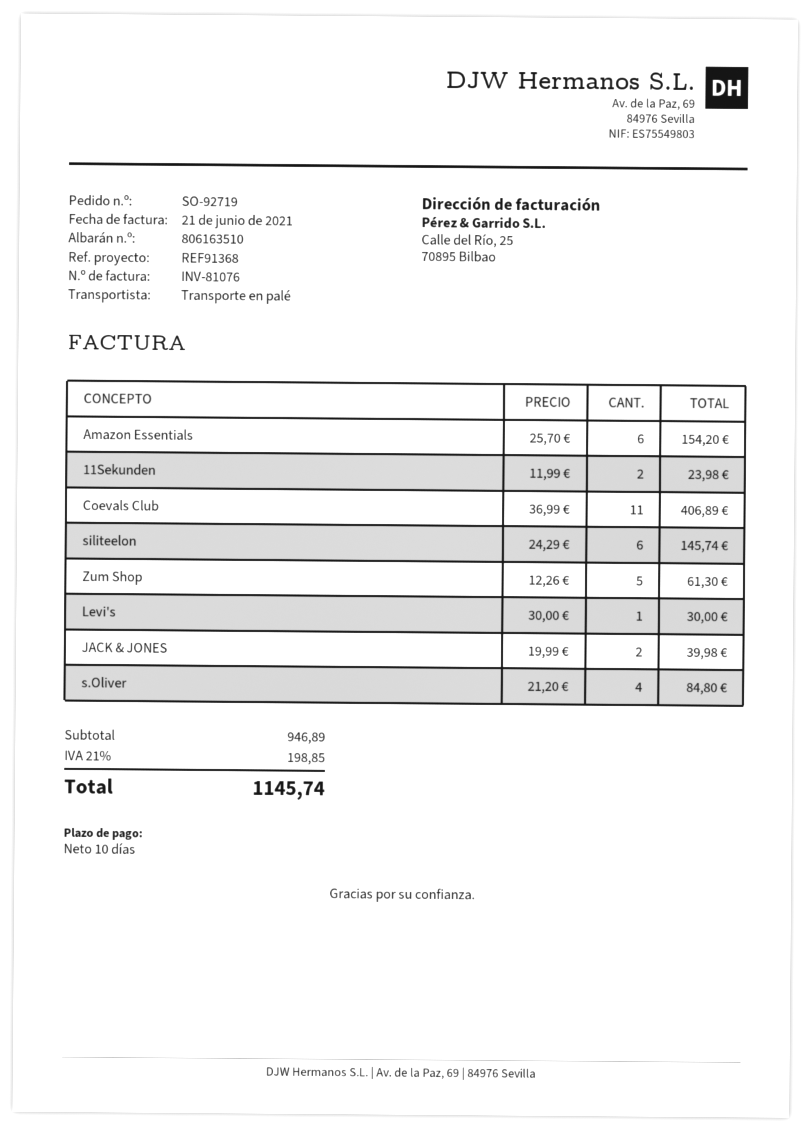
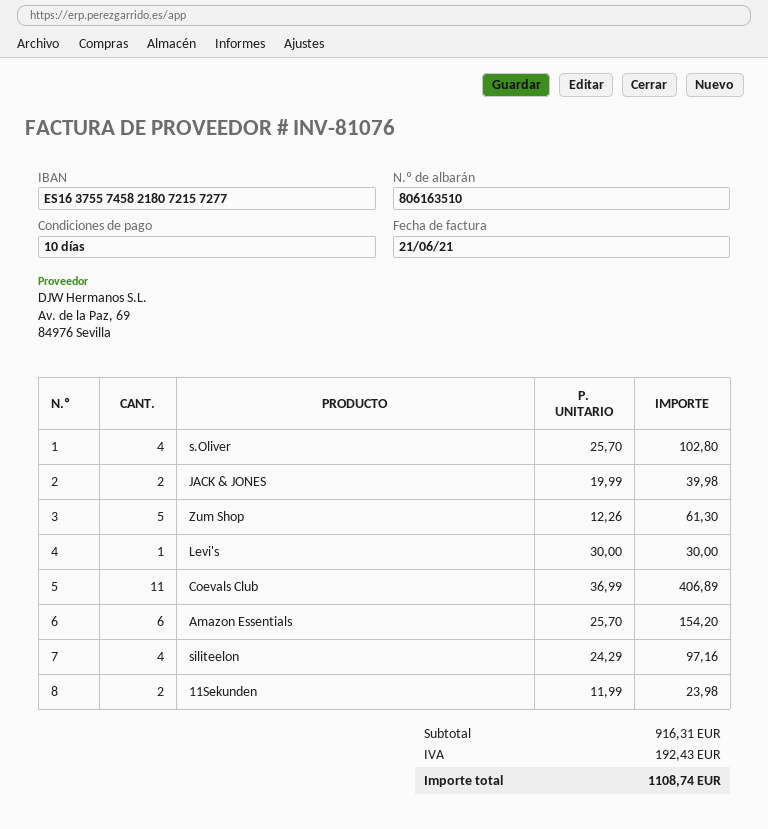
siliteelon: 6 x 24.29 = 145.74 -> 4 x 24.29 = 97.16
s.Oliver: 4 x 21.20 = 84.80 -> 4 x 25.70 = 102.80
subtotal: 946.89 -> 916.31
tax: 198.85 -> 192.43
total: 1145.74 -> 1108.74

